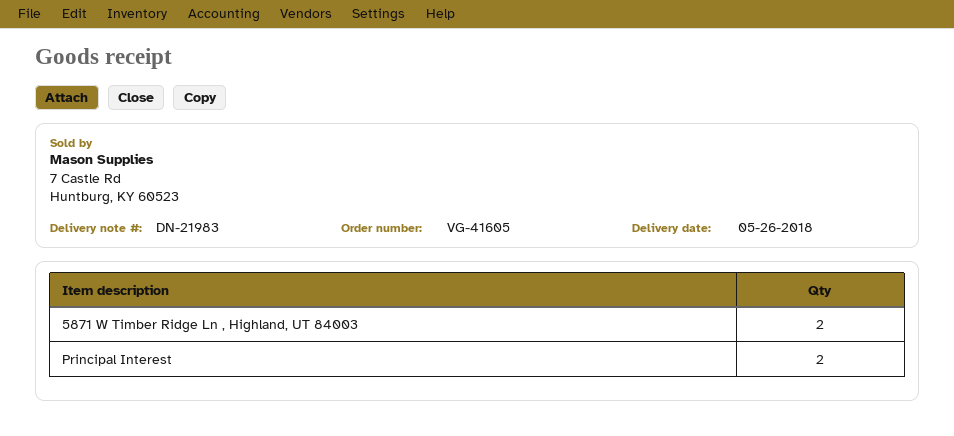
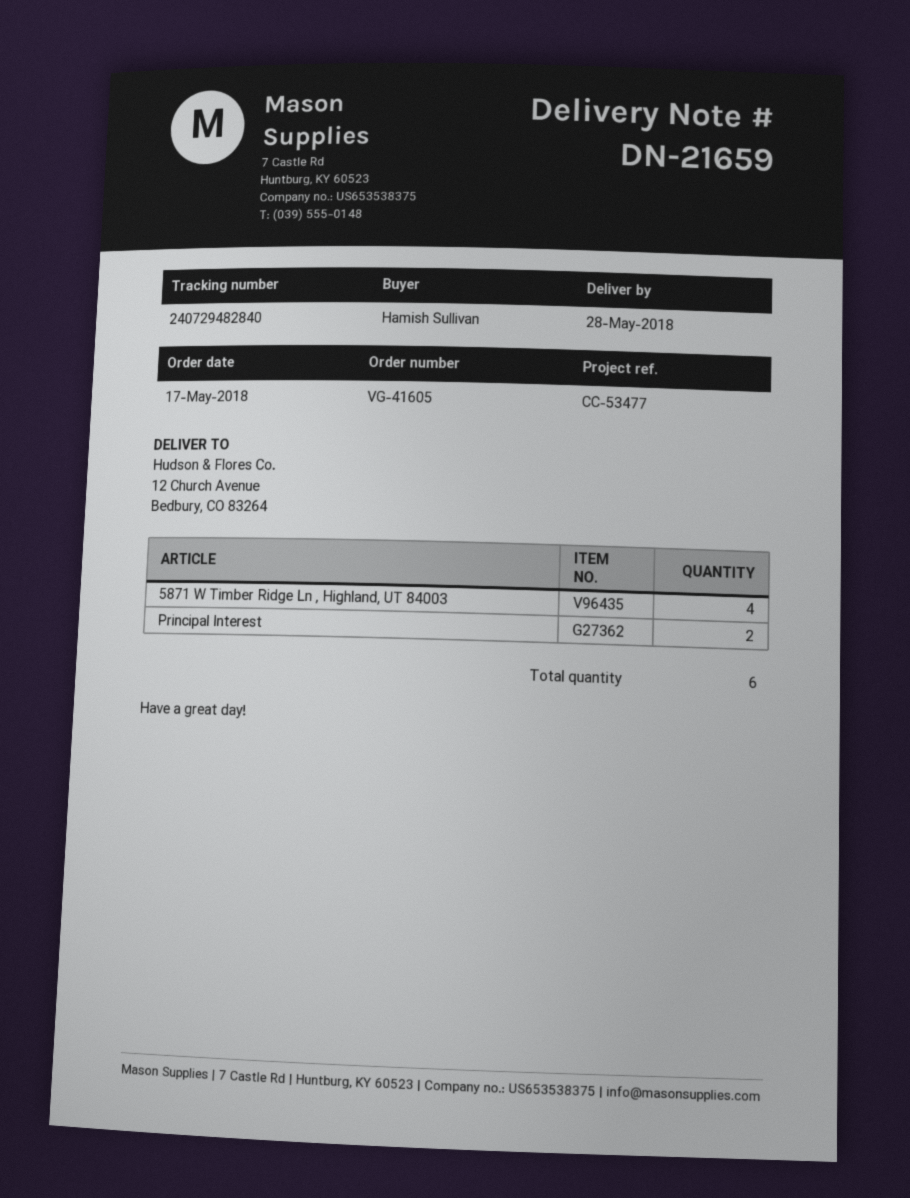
delivery note number: DN-21983 -> DN-21659
delivery date: 2018-05-26 -> 2018-05-28
5871 W Timber Ridge Ln , Highland, UT 84003: 2 -> 4

